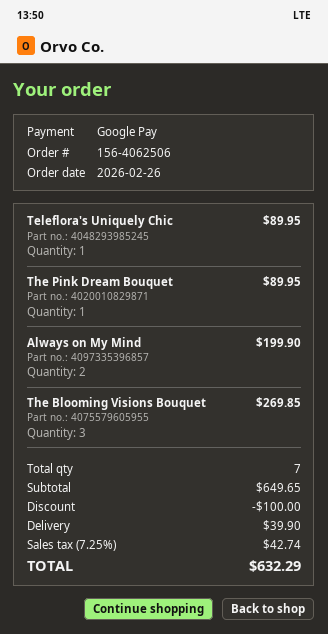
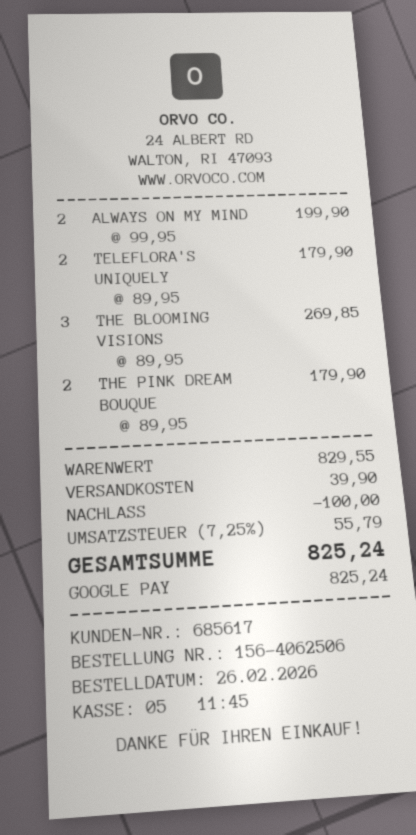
Teleflora's Uniquely Chic: 1 for 89.95 -> 2 for 179.90
The Pink Dream Bouquet: 1 for 89.95 -> 2 for 179.90
subtotal: 649.65 -> 829.55
tax: 7.25% = 42.74 -> 7.25% = 55.79
total: 632.29 -> 825.24

